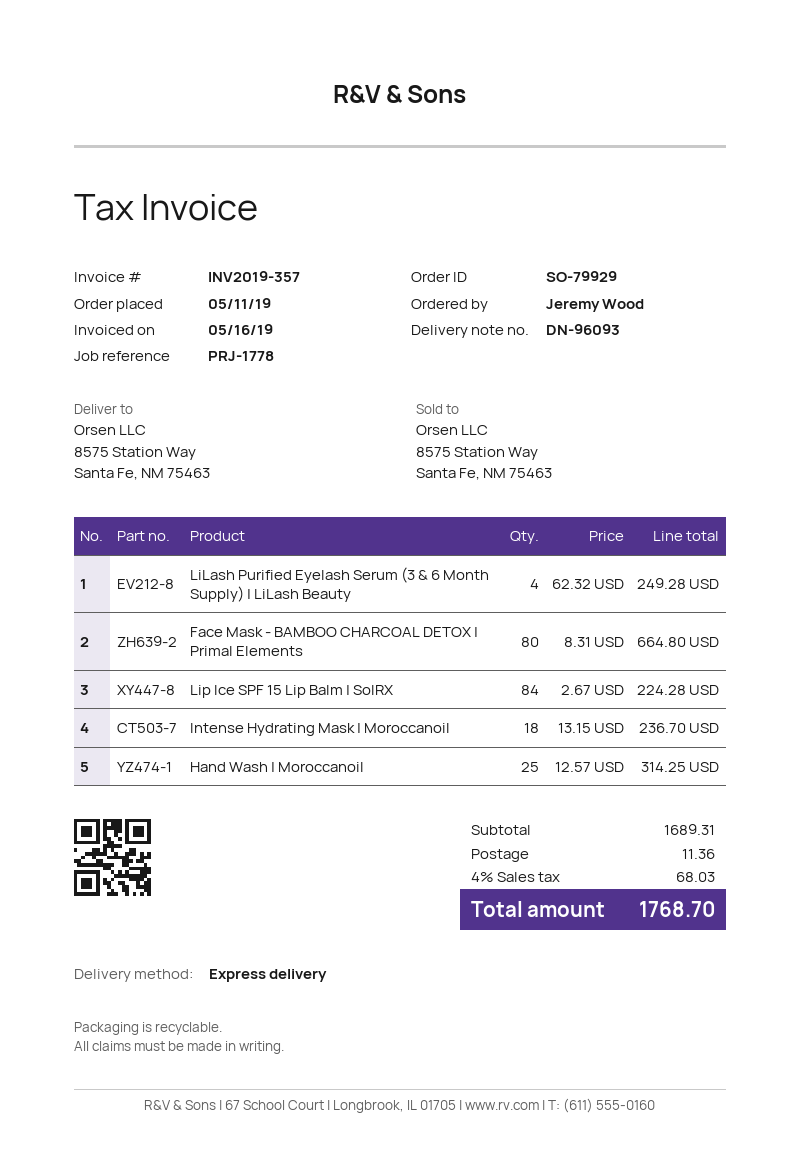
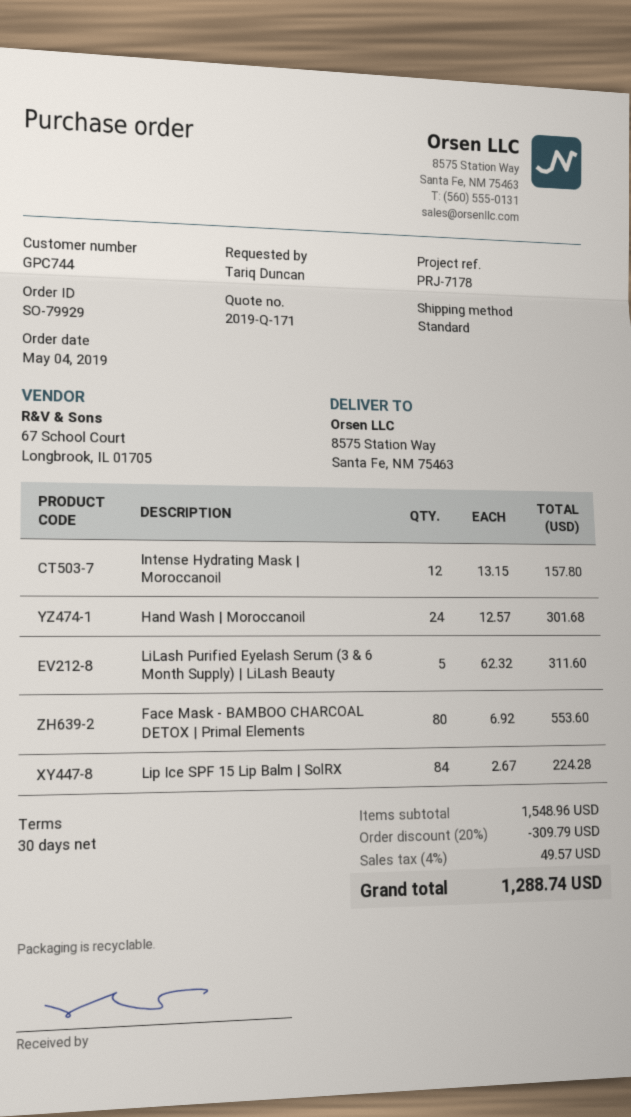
order date: 2019-05-11 -> 2019-05-04
reference: PRJ-1778 -> PRJ-7178
ordered by: Jeremy Wood -> Tariq Duncan
shipping method: express -> standard
LiLash Purified Eyelash Serum (3 & 6 Month Supply) | LiLash Beauty: 4 x 62.32 = 249.28 -> 5 x 62.32 = 311.60
Face Mask - BAMBOO CHARCOAL DETOX | Primal Elements: 80 x 8.31 = 664.80 -> 80 x 6.92 = 553.60
Intense Hydrating Mask | Moroccanoil: 18 x 13.15 = 236.70 -> 12 x 13.15 = 157.80
Hand Wash | Moroccanoil: 25 x 12.57 = 314.25 -> 24 x 12.57 = 301.68
subtotal: 1689.31 -> 1548.96
discount: none -> 20% = 309.79
shipping: 11.36 -> none
tax: 4% = 68.03 -> 4% = 49.57
total: 1768.70 -> 1288.74

